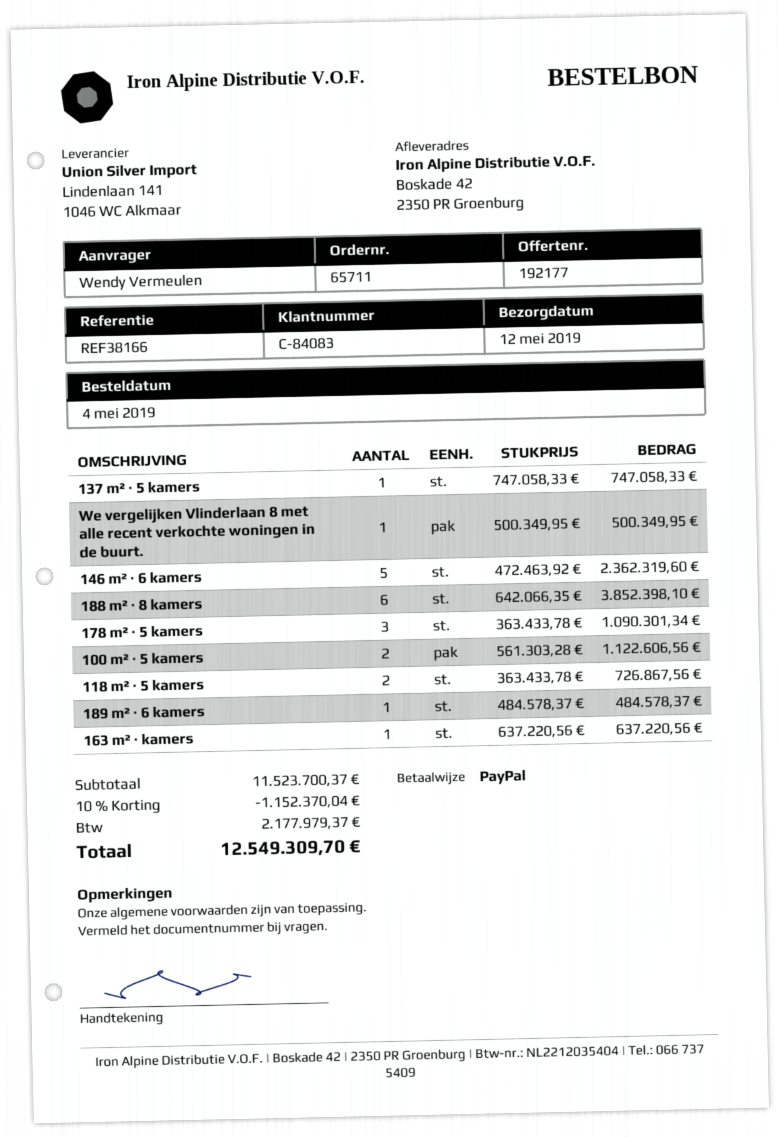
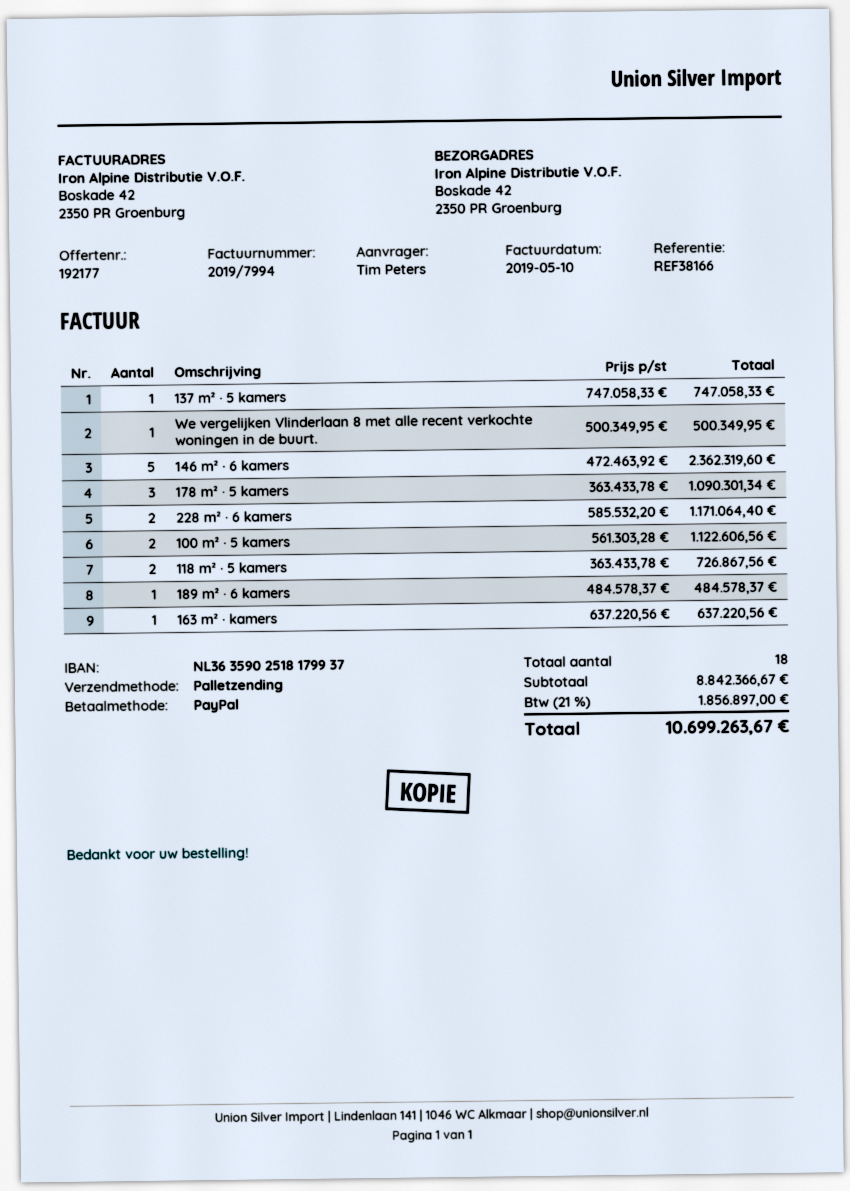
ordered by: Wendy Vermeulen -> Tim Peters
188 m² · 8 kamers: 6 x 642066.35 = 3852398.10 -> none
228 m² · 6 kamers: none -> 2 x 585532.20 = 1171064.40
subtotal: 11523700.37 -> 8842366.67
discount: 10% = 1152370.04 -> none
tax: 2177979.37 -> 1856897.00
total: 12549309.70 -> 10699263.67

